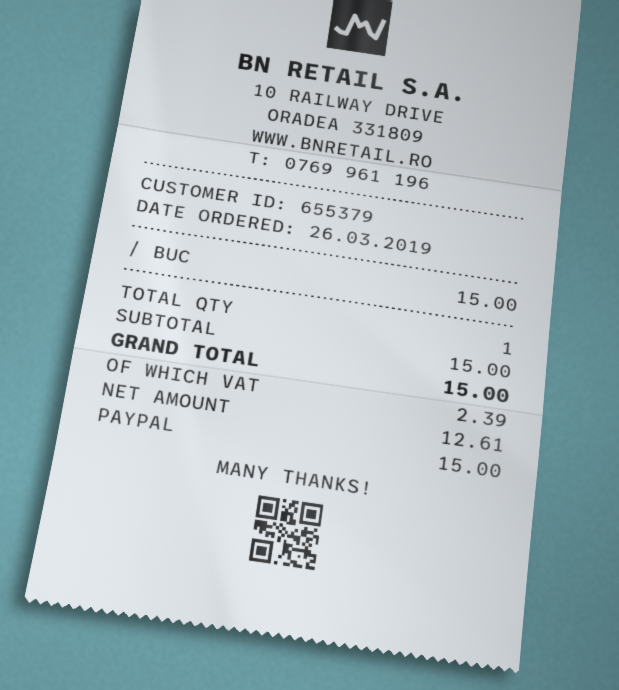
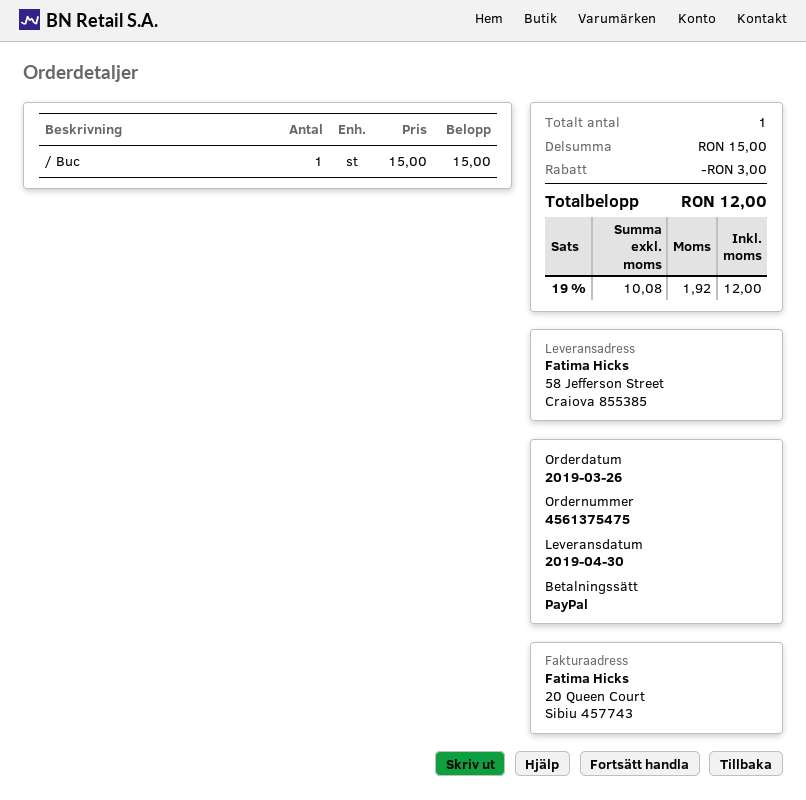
discount: none -> 3.00
net: 12.61 -> 10.08
tax: 2.39 -> 1.92
total: 15.00 -> 12.00

